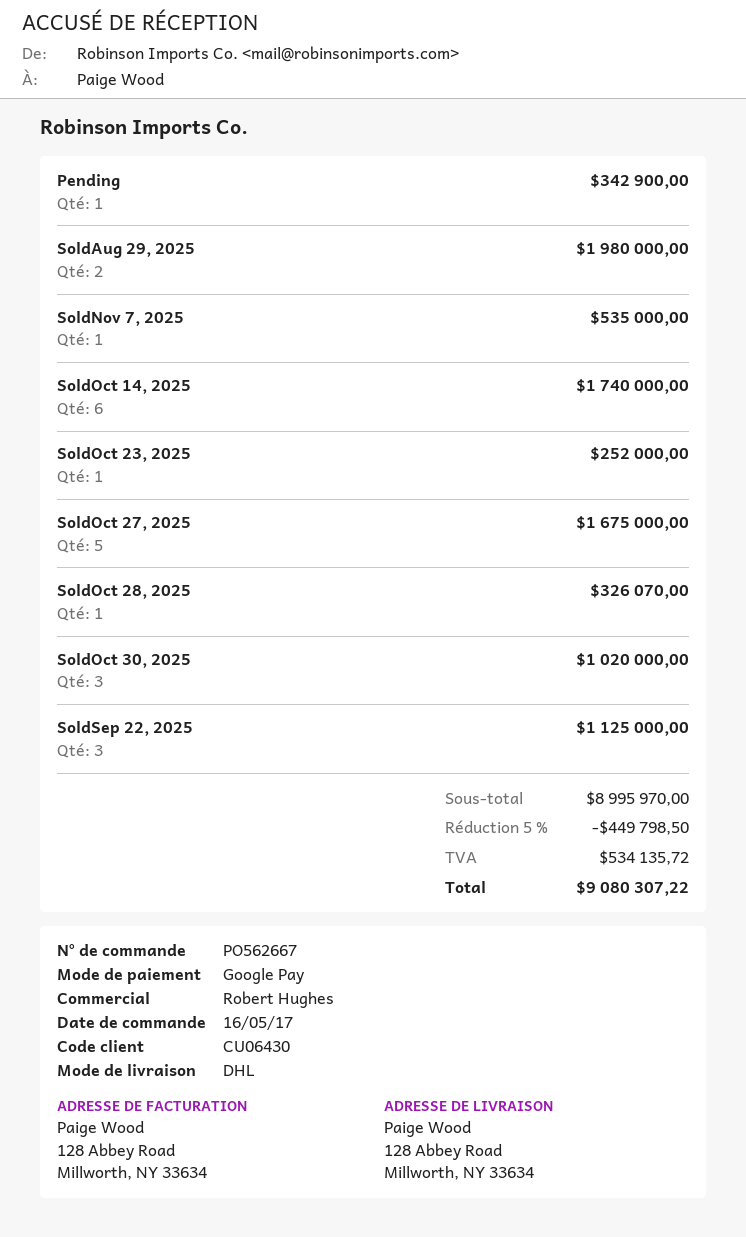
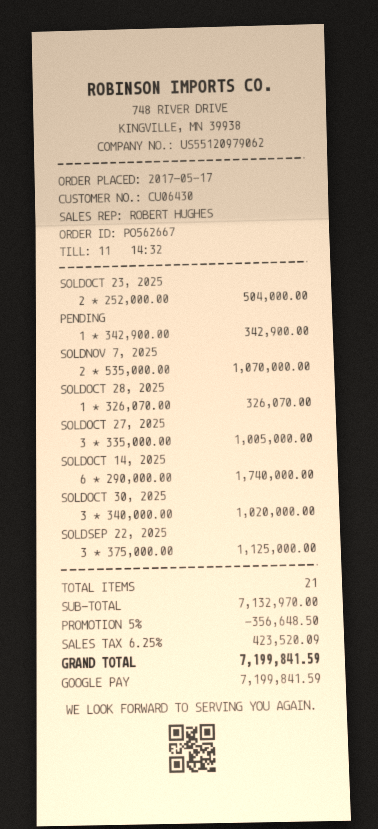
order date: 2017-05-16 -> 2017-05-17
SoldAug 29, 2025: 2 for 1980000.00 -> none
SoldNov 7, 2025: 1 for 535000.00 -> 2 for 1070000.00
SoldOct 23, 2025: 1 for 252000.00 -> 2 for 504000.00
SoldOct 27, 2025: 5 for 1675000.00 -> 3 for 1005000.00
subtotal: 8995970.00 -> 7132970.00
discount: 5% = 449798.50 -> 5% = 356648.50
tax: 534135.72 -> 423520.09
total: 9080307.22 -> 7199841.59

